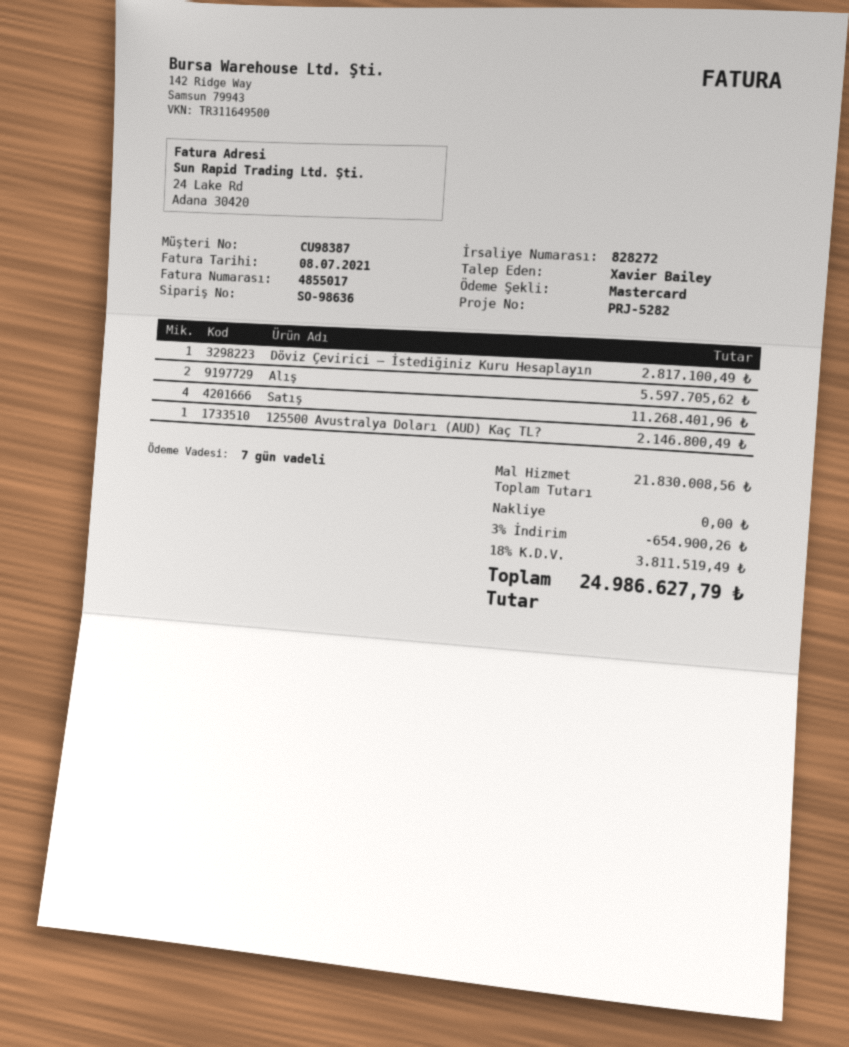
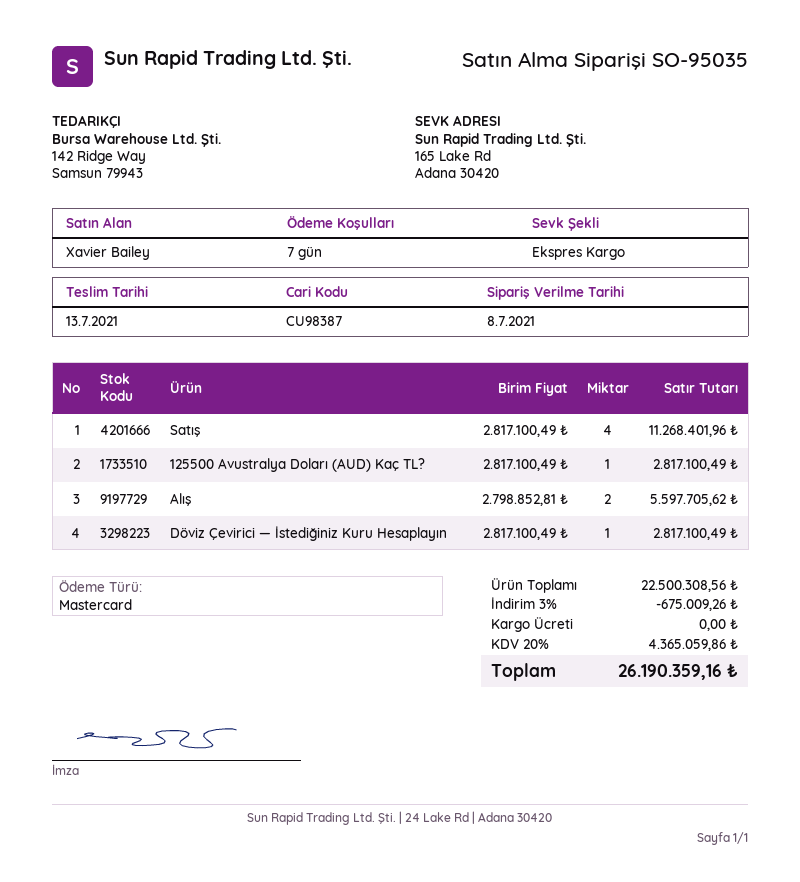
order number: SO-98636 -> SO-95035
125500 Avustralya Doları (AUD) Kaç TL?: 1 for 2146800.49 -> 1 for 2817100.49
subtotal: 21830008.56 -> 22500308.56
discount: 3% = 654900.26 -> 3% = 675009.26
tax: 18% = 3811519.49 -> 20% = 4365059.86
total: 24986627.79 -> 26190359.16

